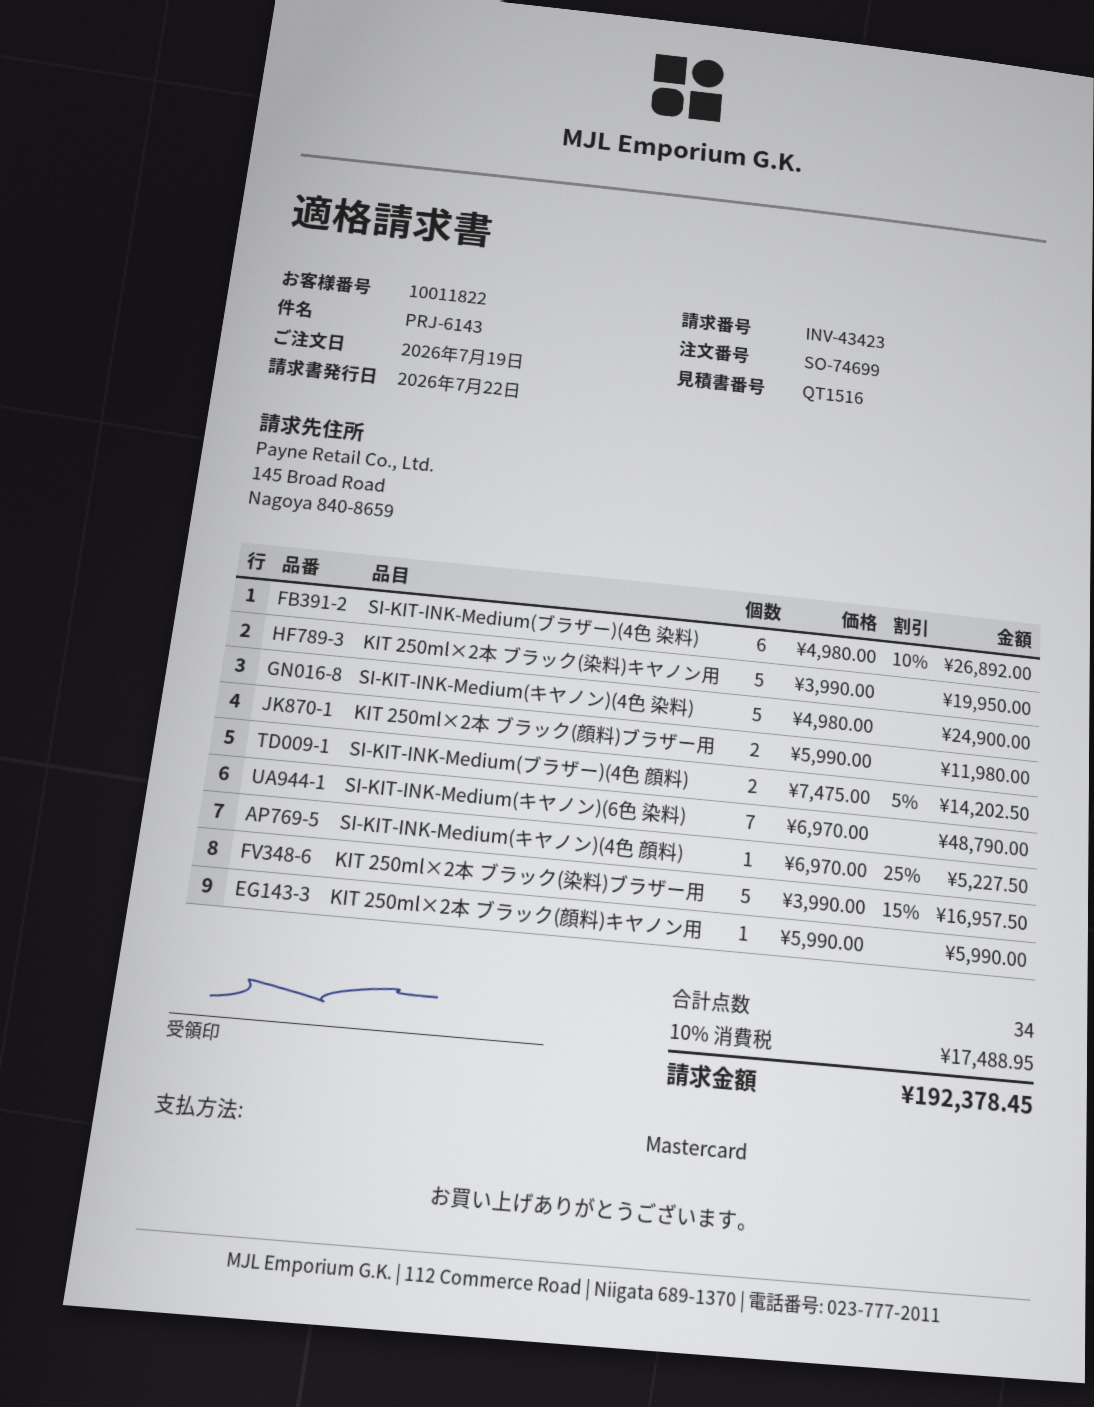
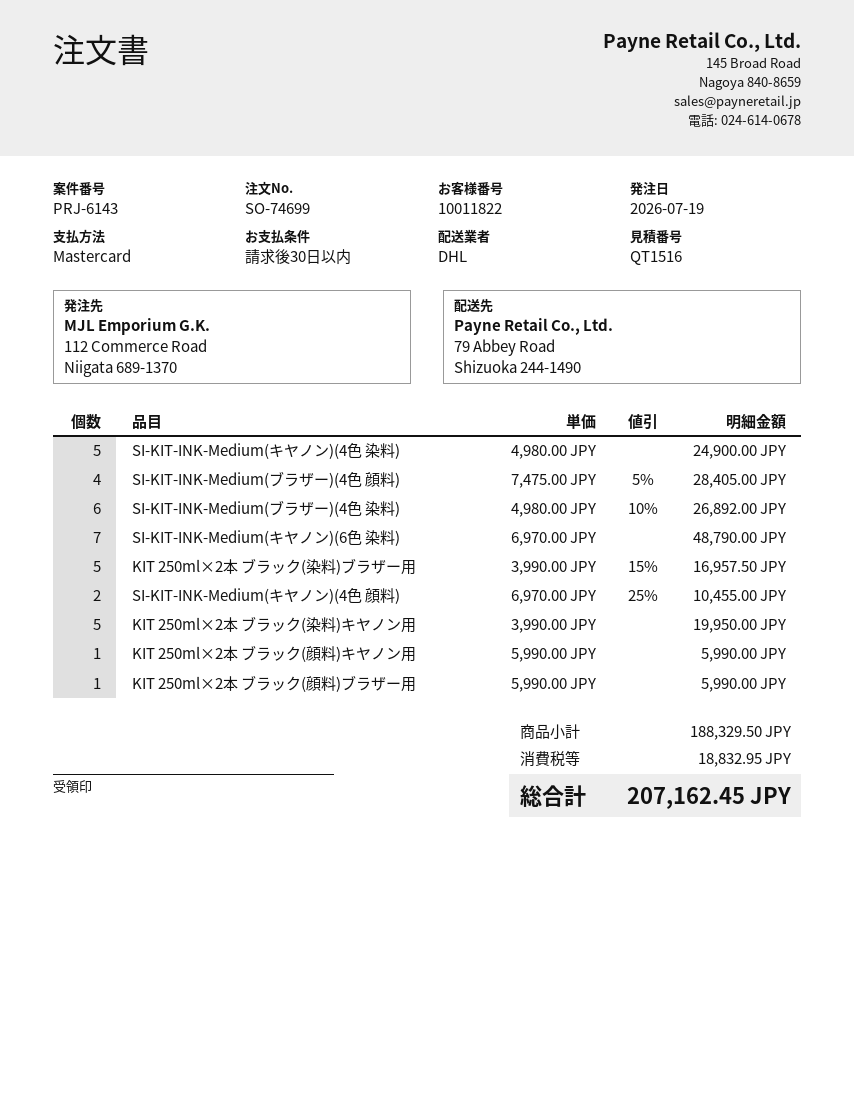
KIT 250ml×2本 ブラック(顔料)ブラザー用: 2 x 5990.00 = 11980.00 -> 1 x 5990.00 = 5990.00
SI-KIT-INK-Medium(ブラザー)(4色 顔料): 2 x 7475.00 - 5% = 14202.50 -> 4 x 7475.00 - 5% = 28405.00
SI-KIT-INK-Medium(キヤノン)(4色 顔料): 1 x 6970.00 - 25% = 5227.50 -> 2 x 6970.00 - 25% = 10455.00
tax: 17488.95 -> 18832.95
total: 192378.45 -> 207162.45

